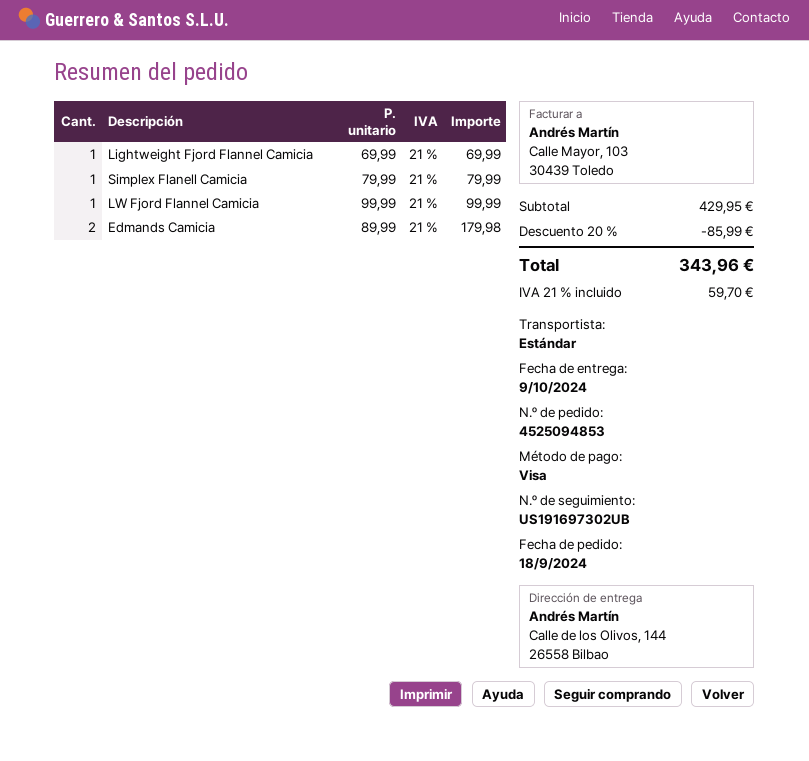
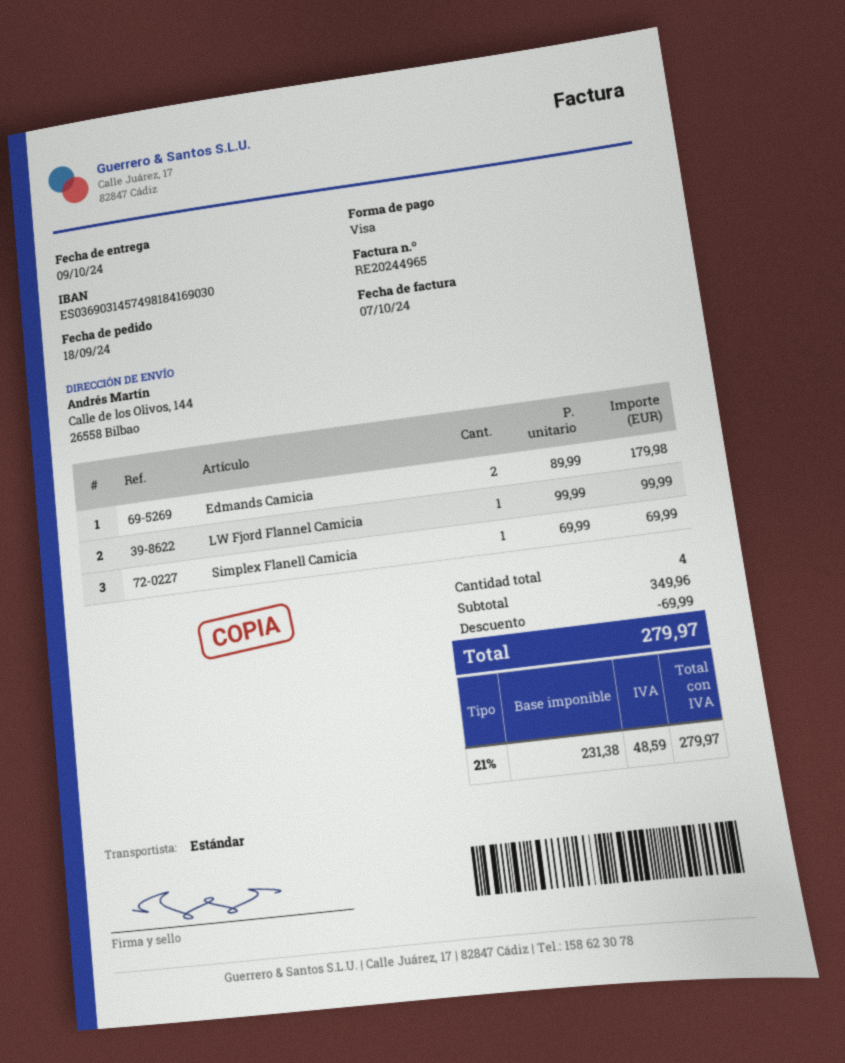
Lightweight Fjord Flannel Camicia: 1 x 69.99 = 69.99 -> none
Simplex Flanell Camicia: 1 x 79.99 = 79.99 -> 1 x 69.99 = 69.99
subtotal: 429.95 -> 349.96
discount: 85.99 -> 69.99
tax: 21% = 59.70 -> 21% = 48.59
total: 343.96 -> 279.97

